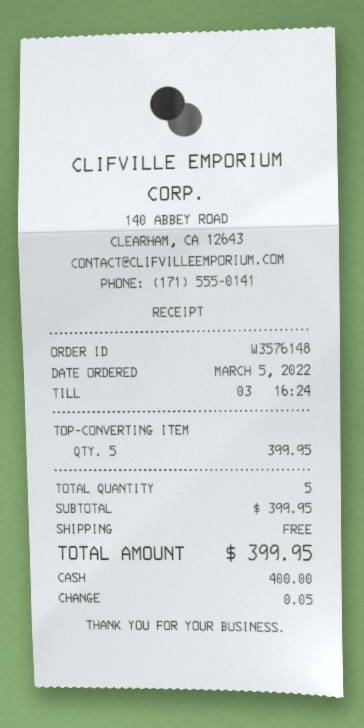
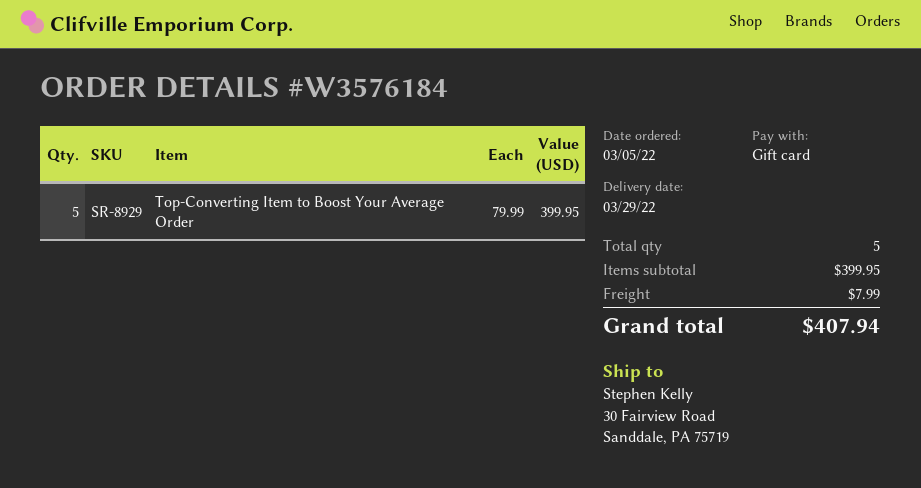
order number: W3576148 -> W3576184
payment method: cash -> gift card
shipping: 0.00 -> 7.99
total: 399.95 -> 407.94

